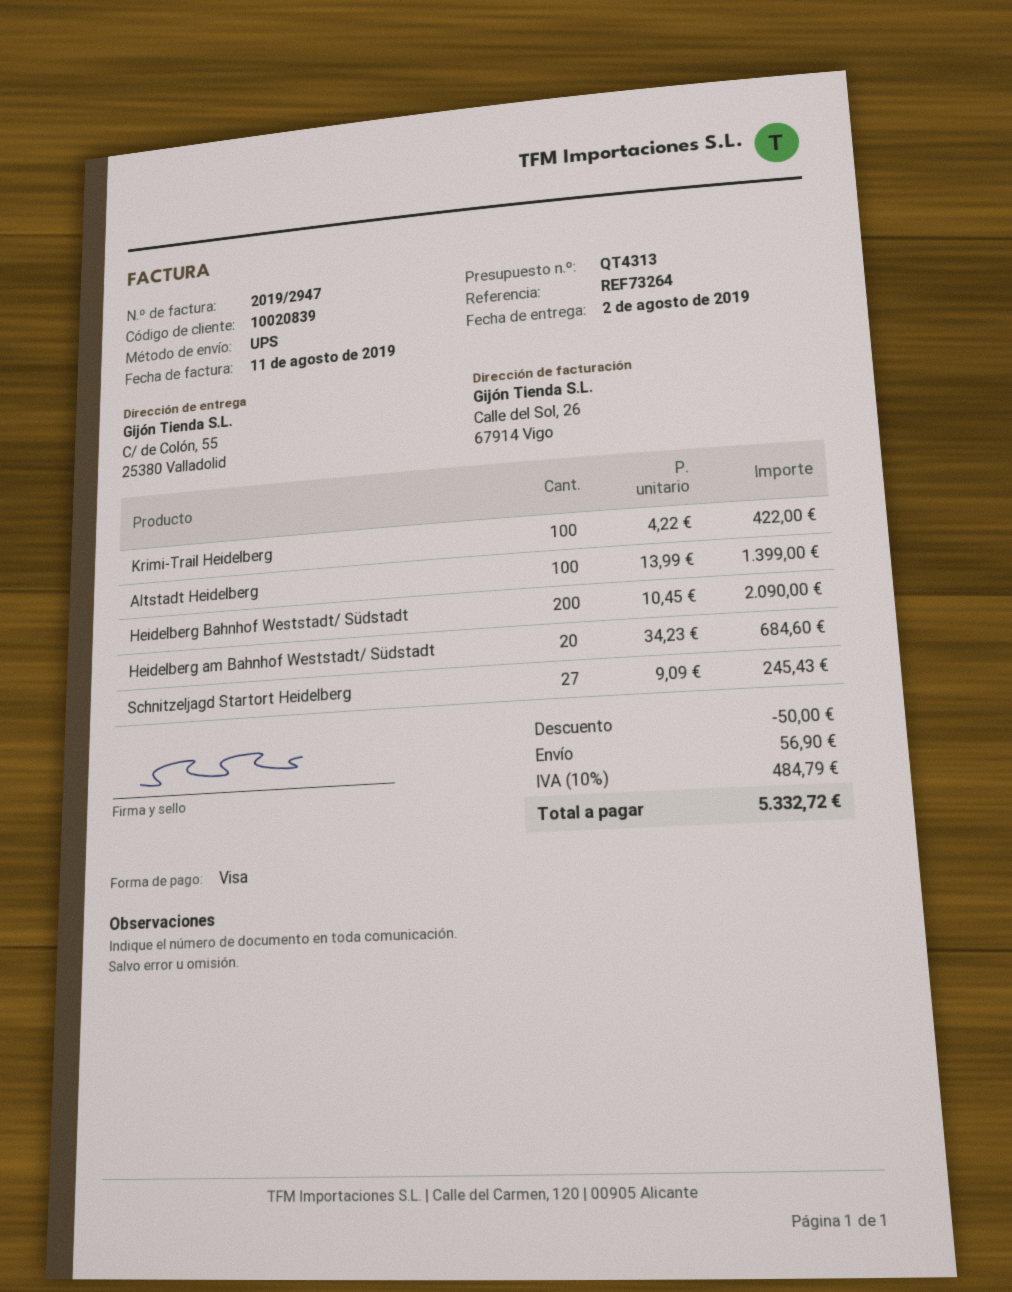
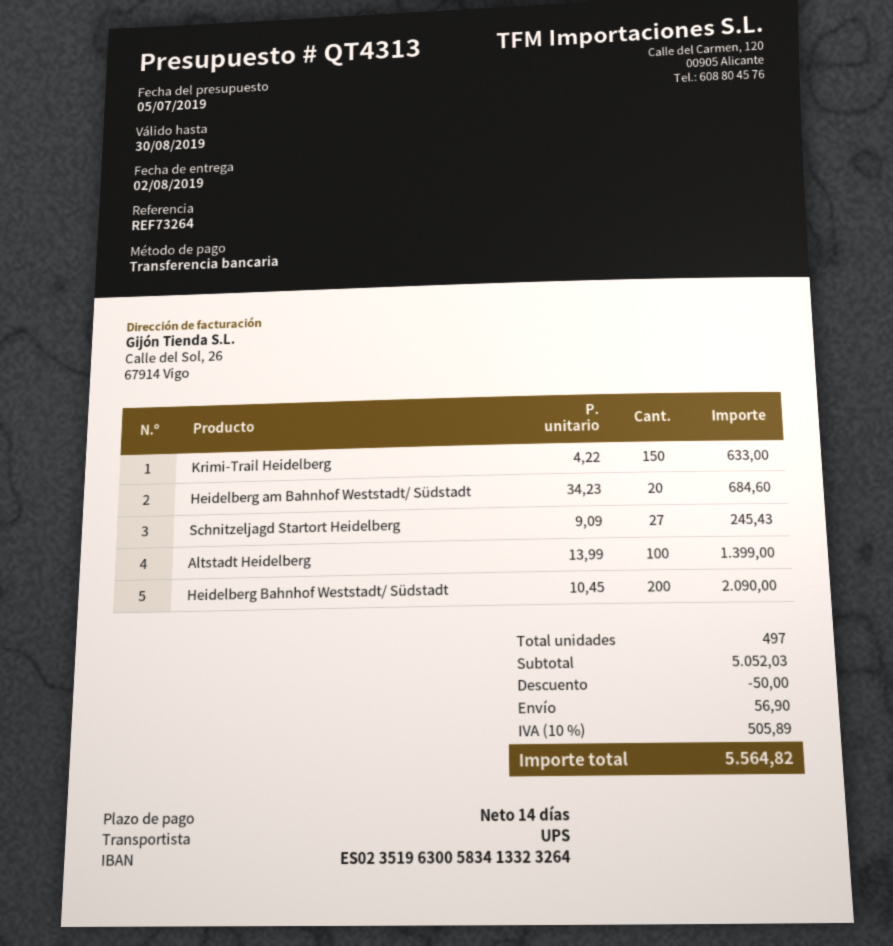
payment method: Visa -> bank transfer
Krimi-Trail Heidelberg: 100 x 4.22 = 422.00 -> 150 x 4.22 = 633.00
tax: 10% = 484.79 -> 10% = 505.89
total: 5332.72 -> 5564.82

